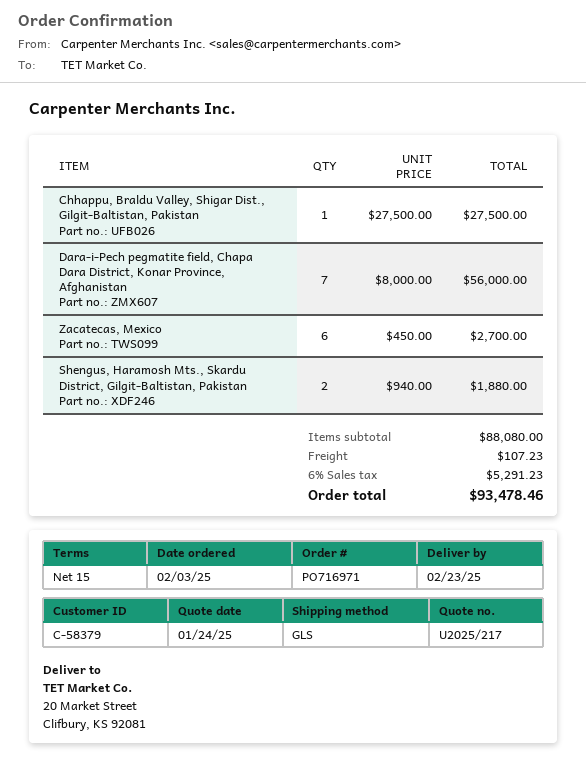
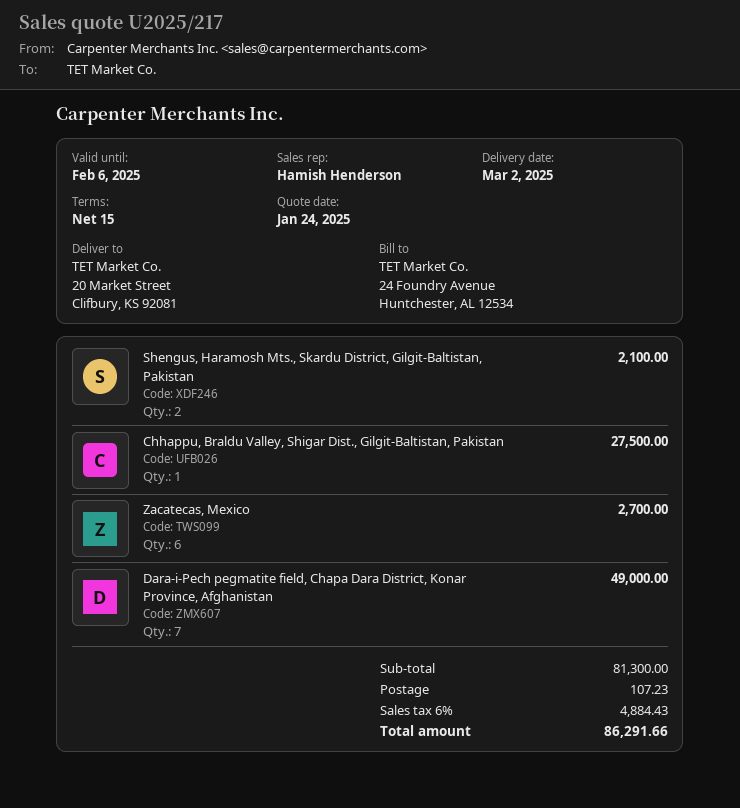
delivery date: 2025-02-23 -> 2025-03-02
Dara-i-Pech pegmatite field, Chapa Dara District, Konar Province, Afghanistan: 7 for 56000.00 -> 7 for 49000.00
Shengus, Haramosh Mts., Skardu District, Gilgit-Baltistan, Pakistan: 2 for 1880.00 -> 2 for 2100.00
subtotal: 88080.00 -> 81300.00
tax: 6% = 5291.23 -> 6% = 4884.43
total: 93478.46 -> 86291.66

